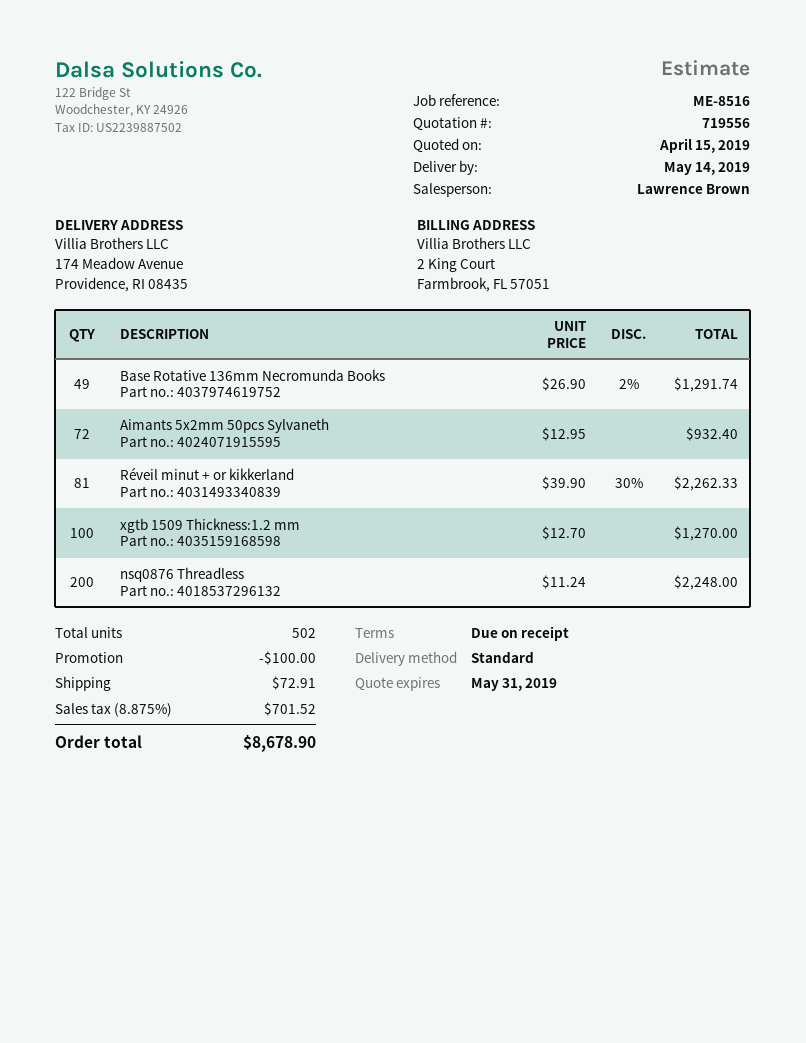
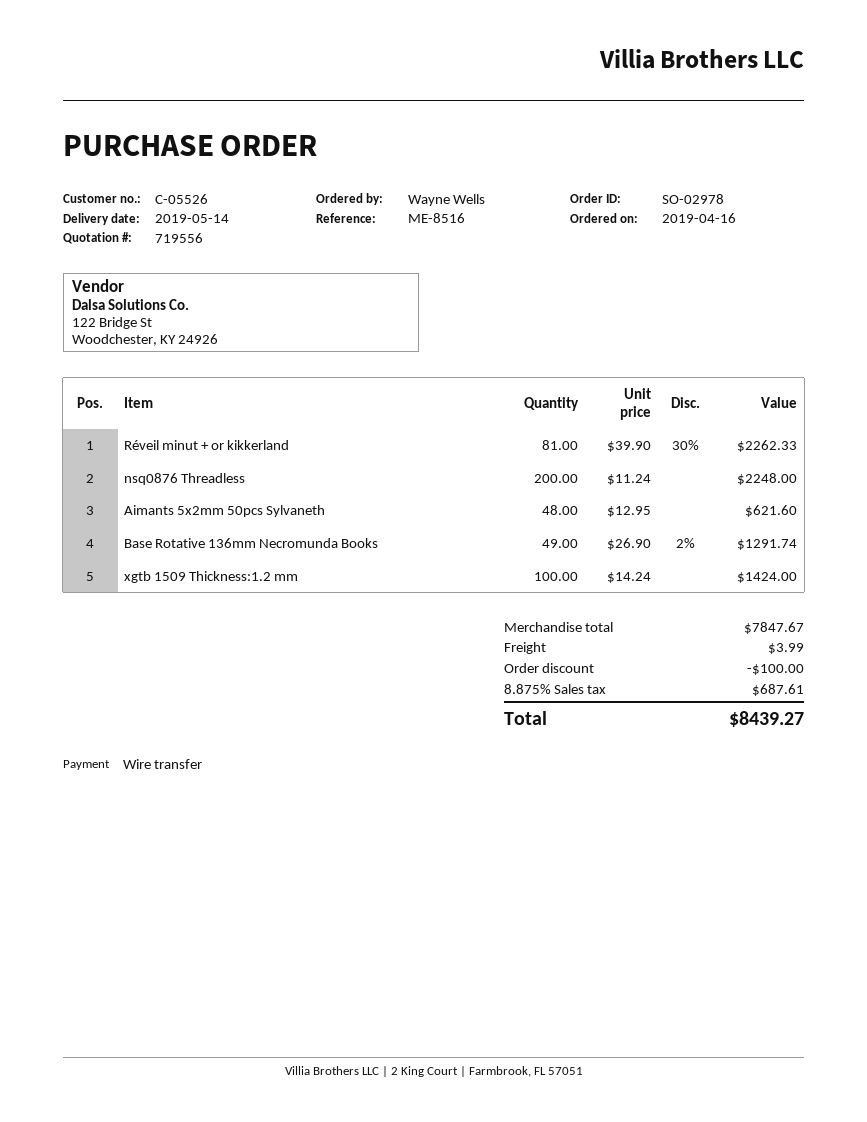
Aimants 5x2mm 50pcs Sylvaneth: 72 x 12.95 = 932.40 -> 48 x 12.95 = 621.60
xgtb 1509 Thickness:1.2 mm: 100 x 12.70 = 1270.00 -> 100 x 14.24 = 1424.00
shipping: 72.91 -> 3.99
tax: 8.875% = 701.52 -> 8.875% = 687.61
total: 8678.90 -> 8439.27

